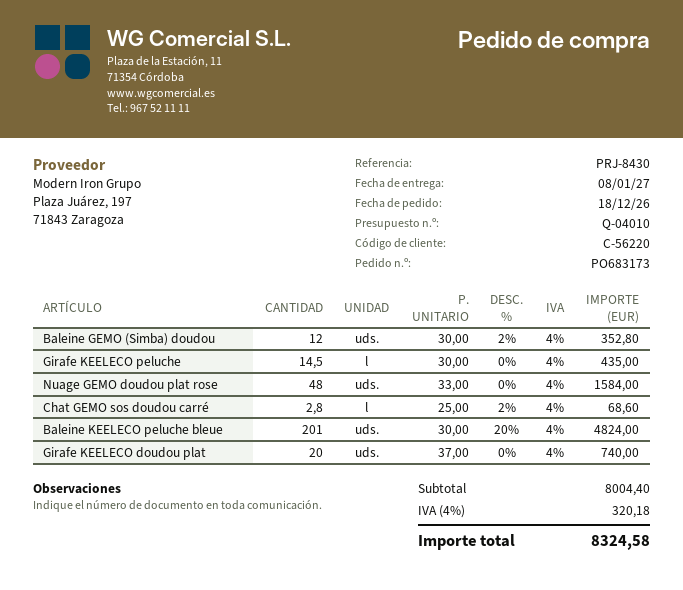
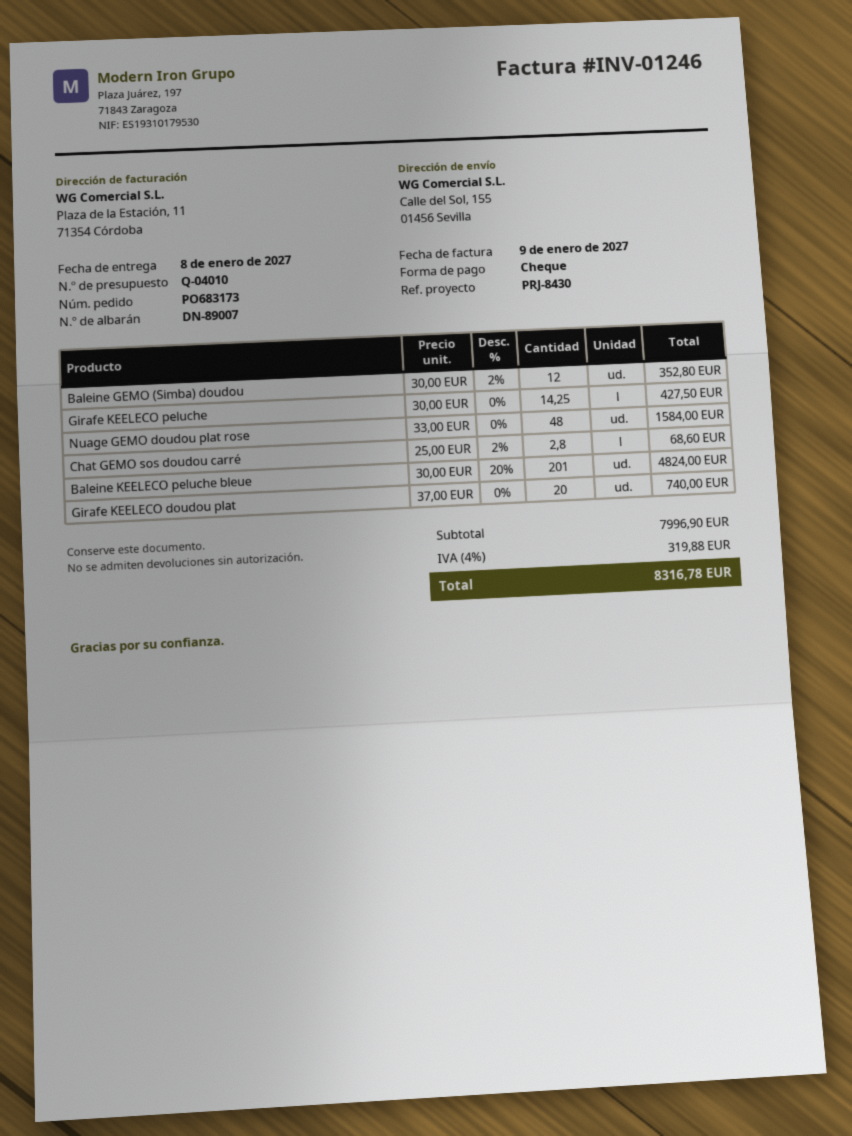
Girafe KEELECO peluche: 14.5 x 30.00 = 435.00 -> 14.25 x 30.00 = 427.50
subtotal: 8004.40 -> 7996.90
tax: 4% = 320.18 -> 4% = 319.88
total: 8324.58 -> 8316.78

